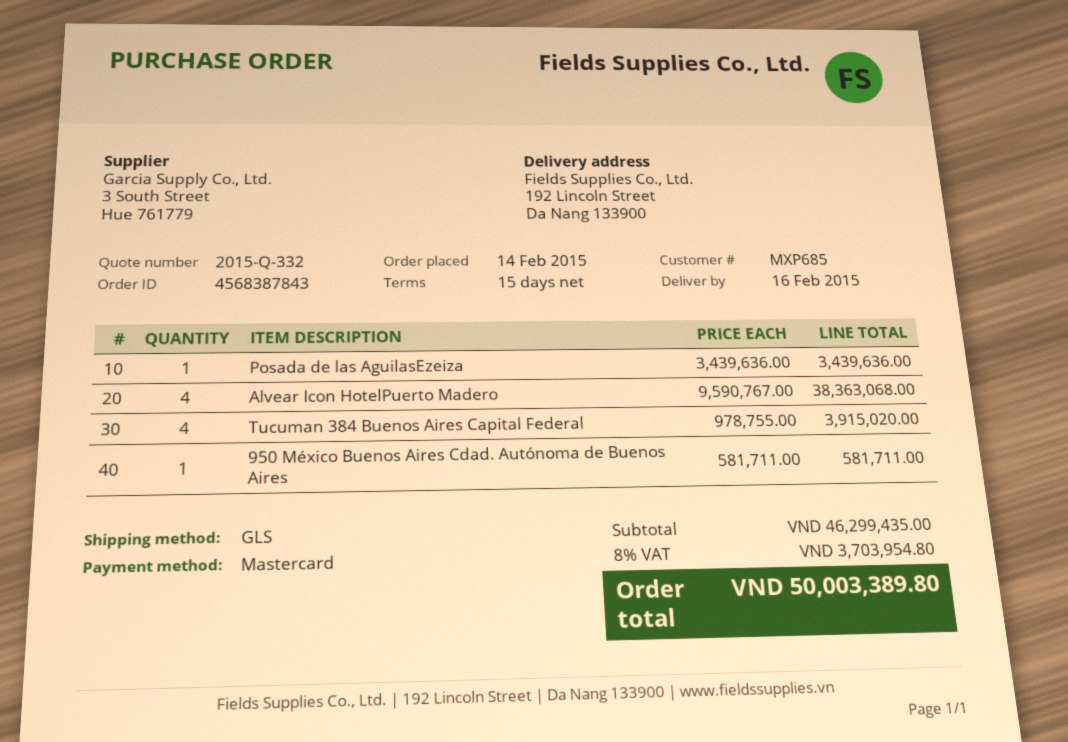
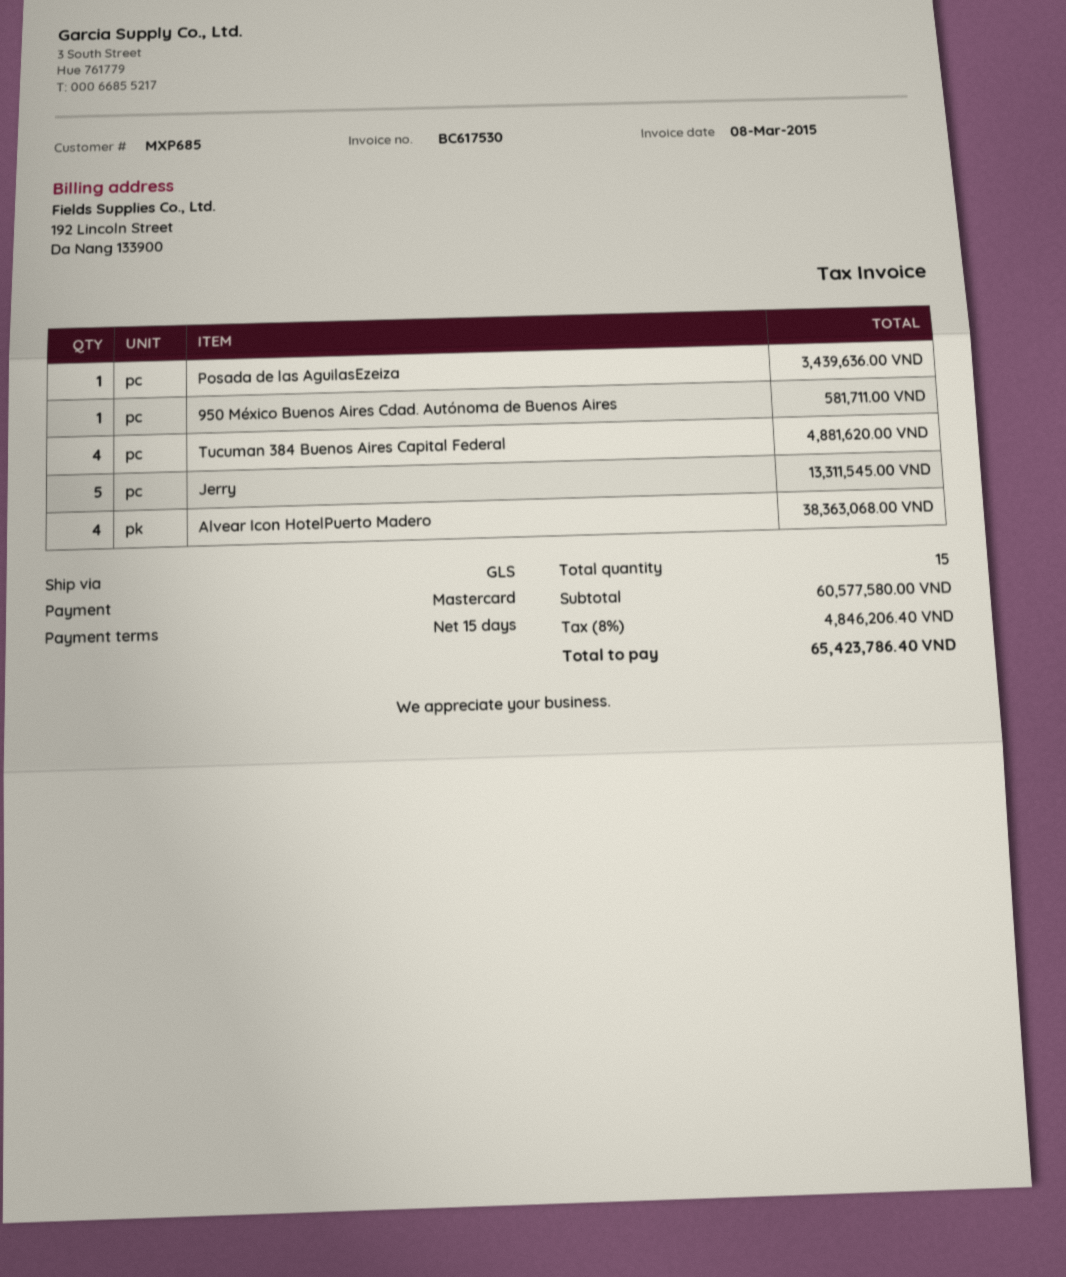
Tucuman 384 Buenos Aires Capital Federal: 4 for 3915020.00 -> 4 for 4881620.00
Jerry: none -> 5 for 13311545.00
subtotal: 46299435.00 -> 60577580.00
tax: 8% = 3703954.80 -> 8% = 4846206.40
total: 50003389.80 -> 65423786.40

